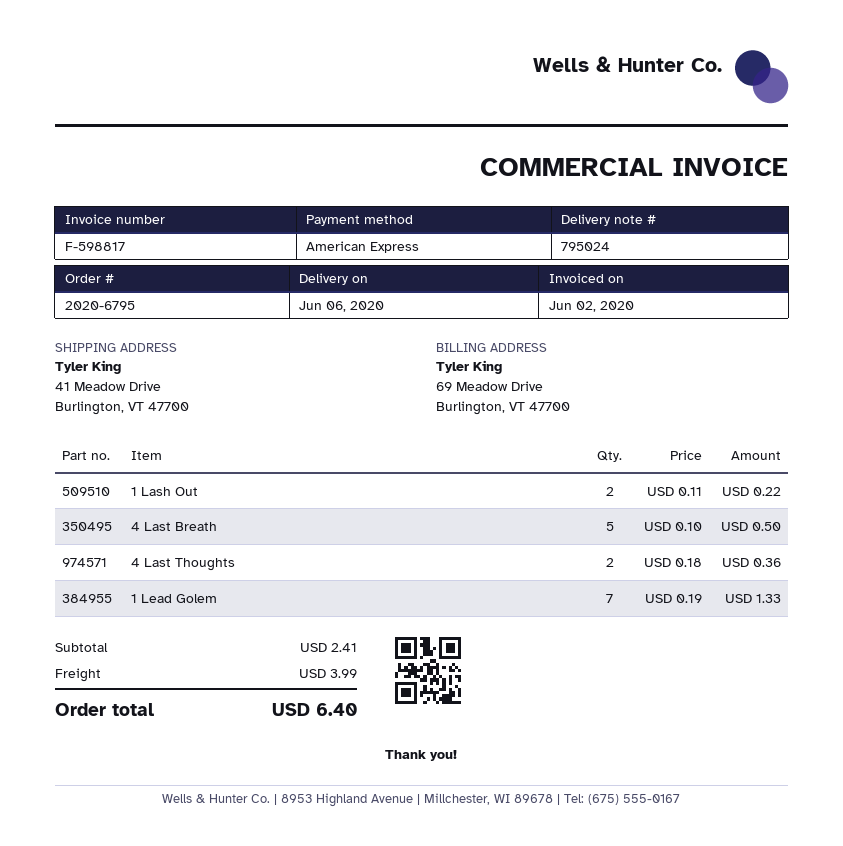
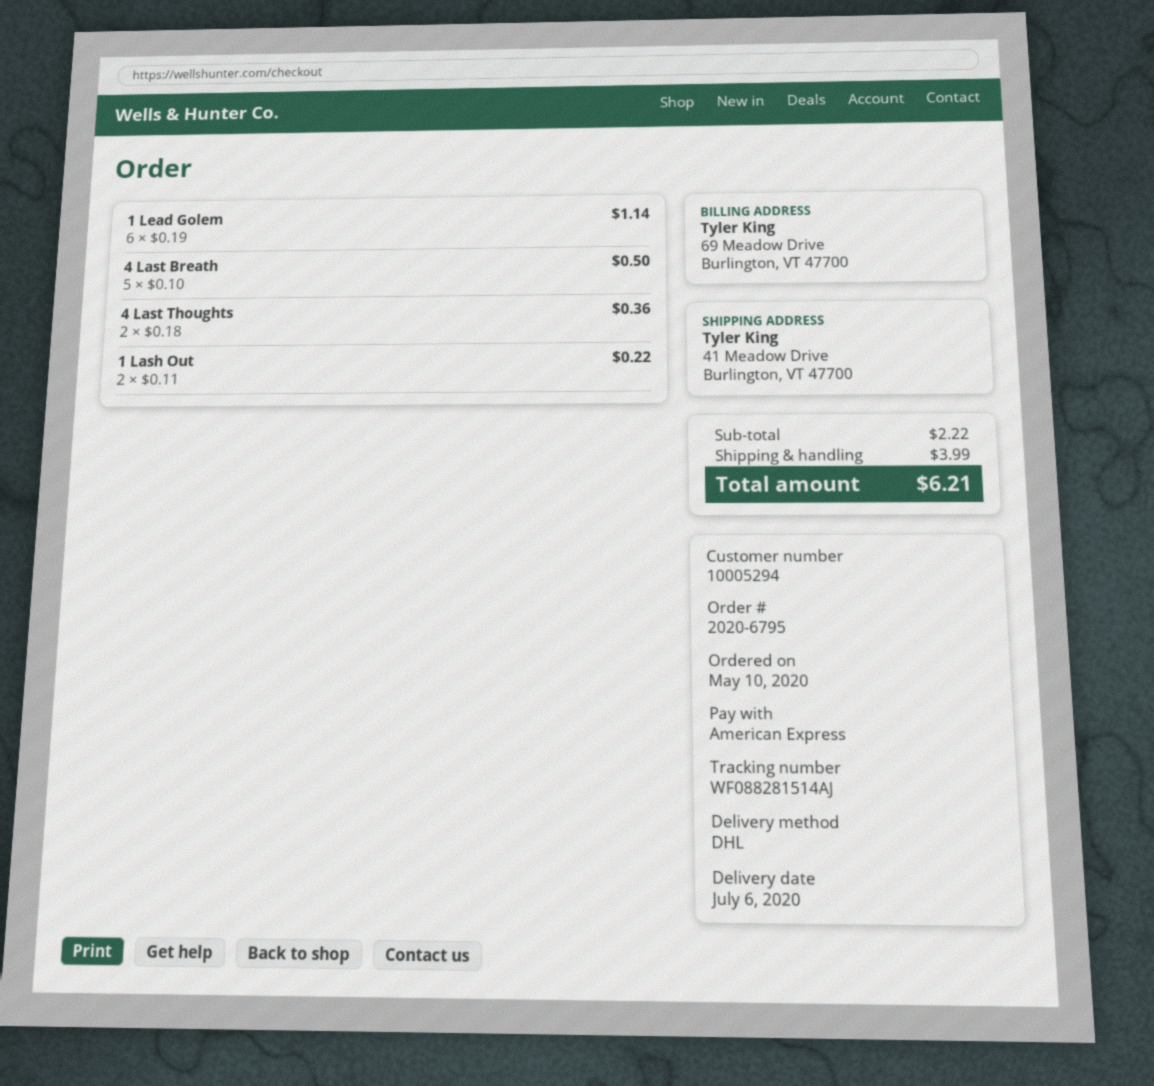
delivery date: 2020-06-06 -> 2020-07-06
1 Lead Golem: 7 x 0.19 = 1.33 -> 6 x 0.19 = 1.14
subtotal: 2.41 -> 2.22
total: 6.40 -> 6.21

